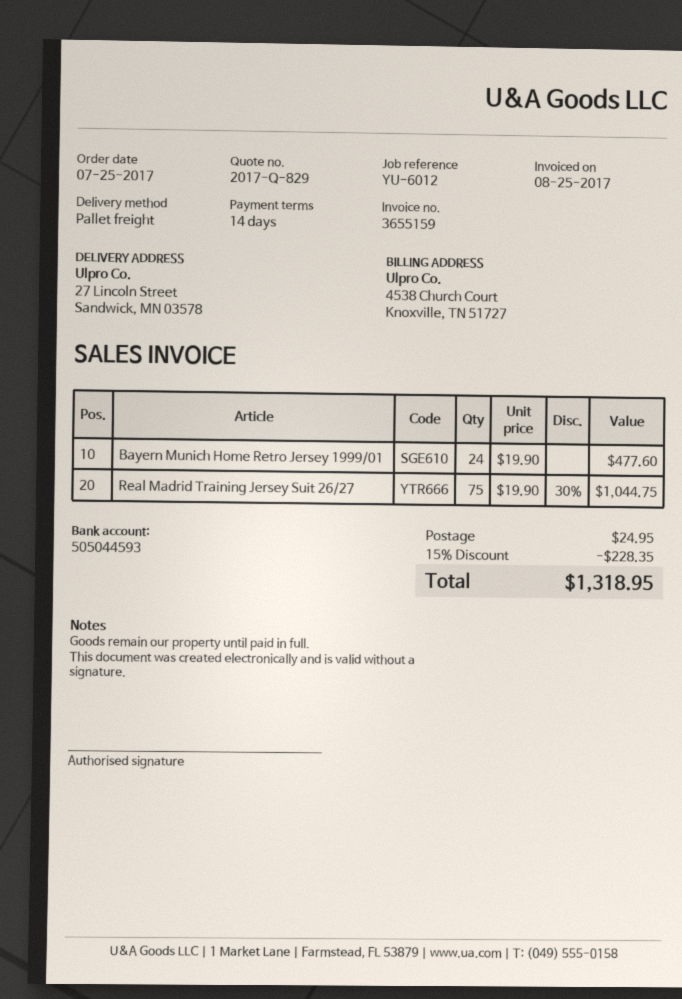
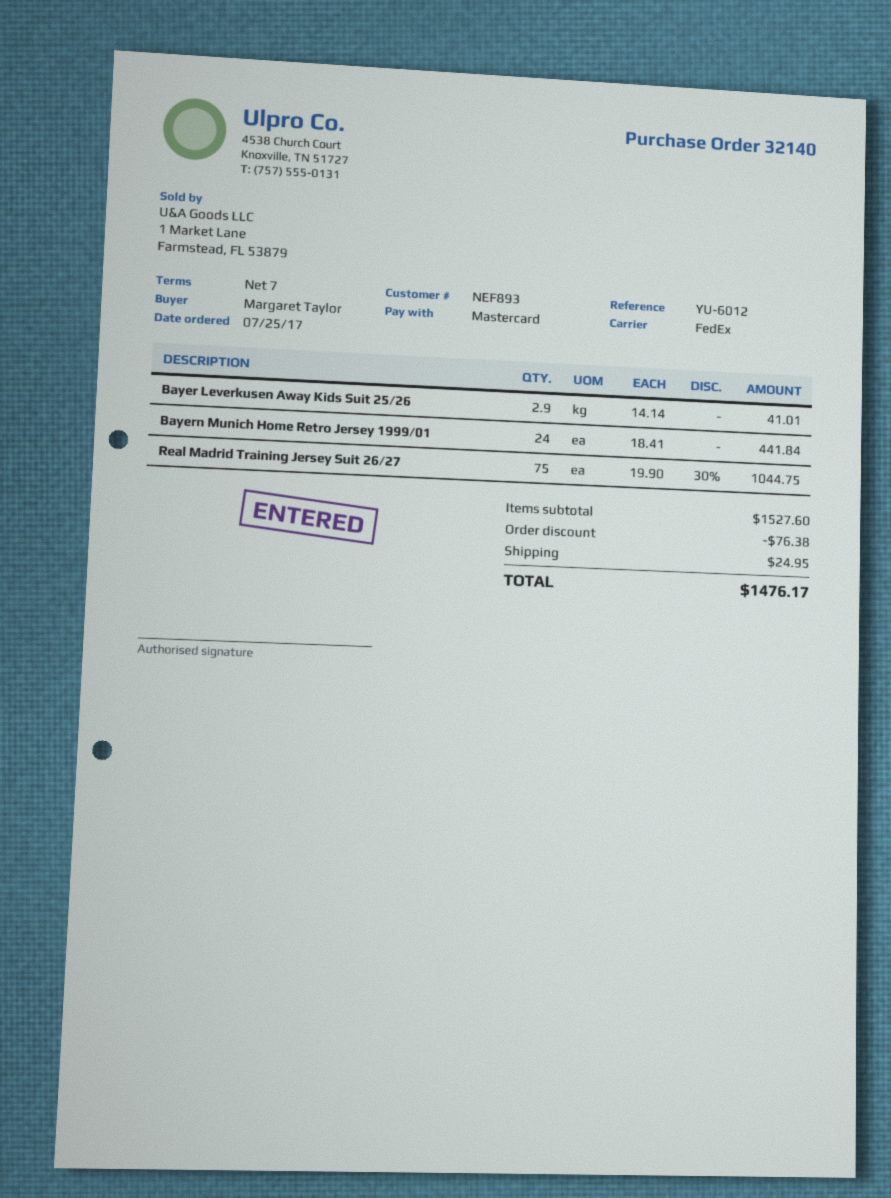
payment terms: 14 days -> 7 days
shipping method: pallet freight -> FedEx
Bayern Munich Home Retro Jersey 1999/01: 24 x 19.90 = 477.60 -> 24 x 18.41 = 441.84
Bayer Leverkusen Away Kids Suit 25/26: none -> 2.9 x 14.14 = 41.01
discount: 228.35 -> 76.38
total: 1318.95 -> 1476.17

